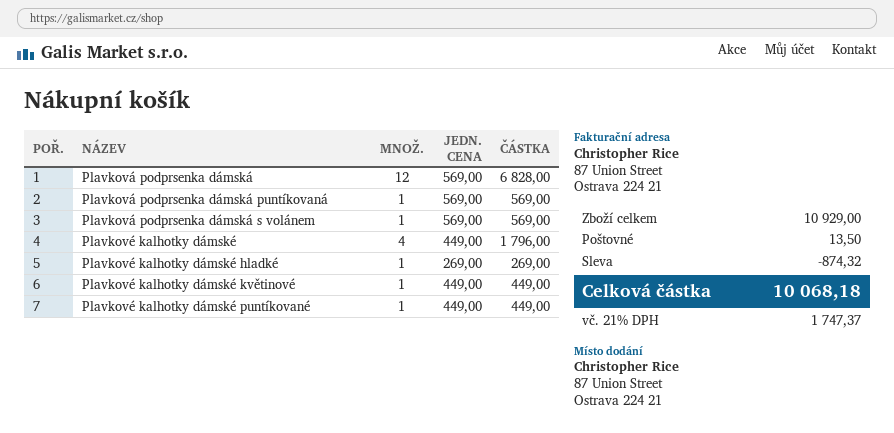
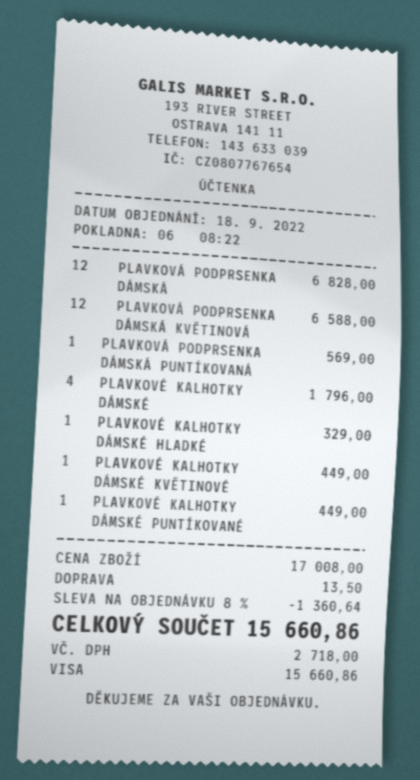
Plavková podprsenka dámská s volánem: 1 for 569.00 -> none
Plavkové kalhotky dámské hladké: 1 for 269.00 -> 1 for 329.00
PLAVKOVÁ PODPRSENKA DÁMSKÁ KVĚTINOVÁ: none -> 12 for 6588.00
subtotal: 10929.00 -> 17008.00
discount: 874.32 -> 1360.64
tax: 1747.37 -> 2718.00
total: 10068.18 -> 15660.86

